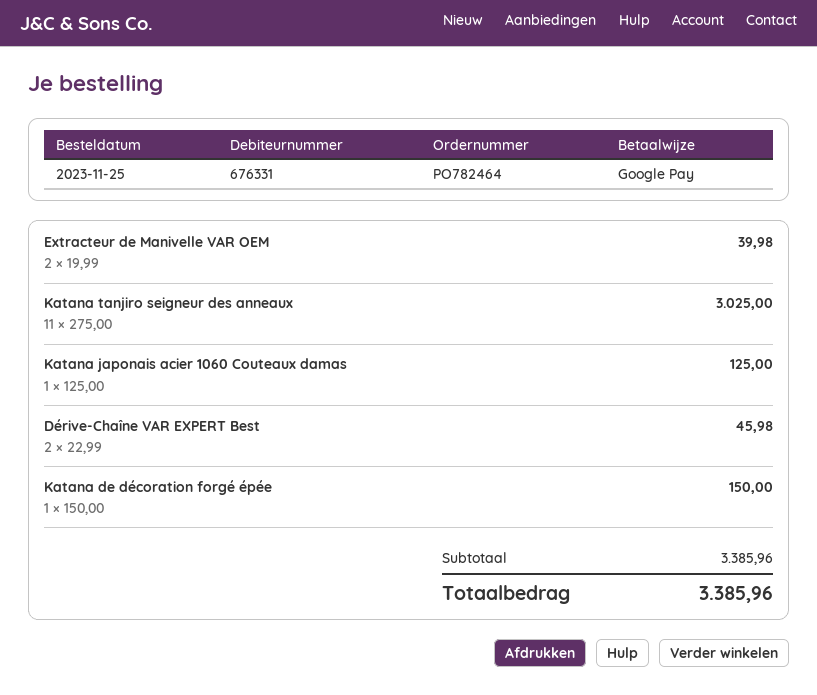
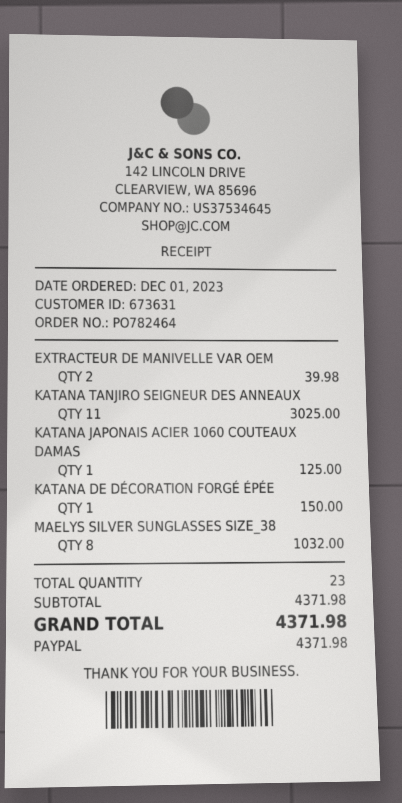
order date: 2023-11-25 -> 2023-12-01
customer number: 676331 -> 673631
payment method: Google Pay -> PayPal
Dérive-Chaîne VAR EXPERT Best: 2 for 45.98 -> none
MAELYS SILVER SUNGLASSES SIZE_38: none -> 8 for 1032.00
subtotal: 3385.96 -> 4371.98
total: 3385.96 -> 4371.98

